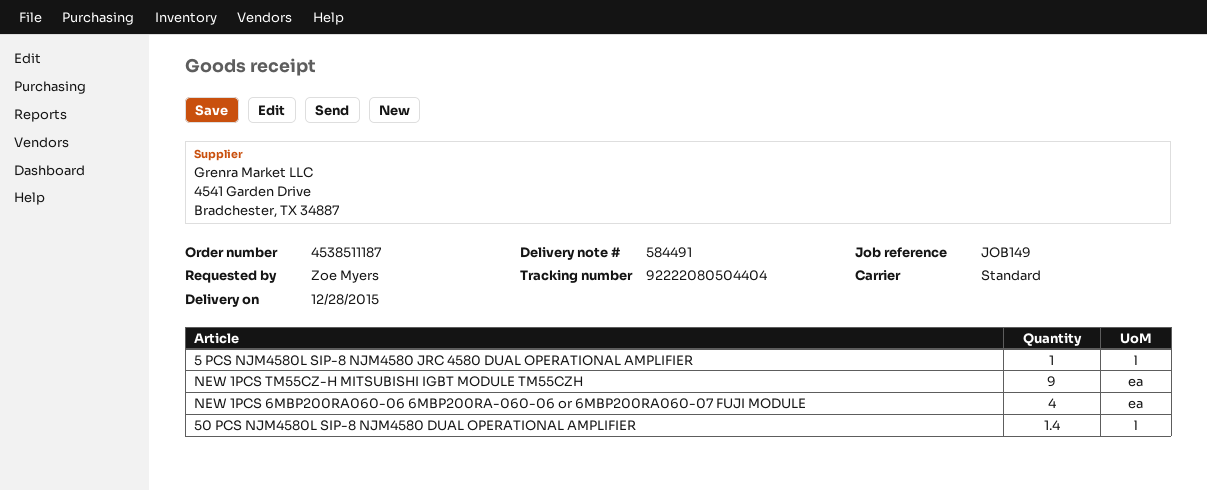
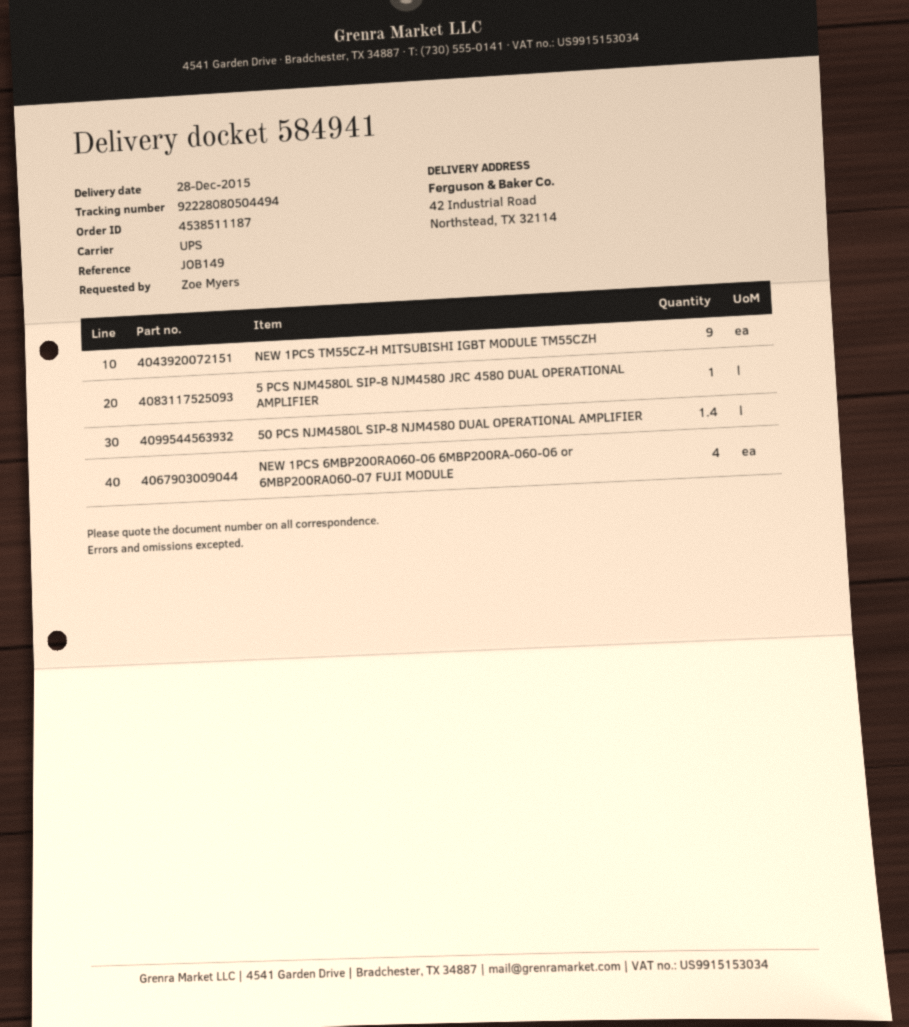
delivery note number: 584491 -> 584941
shipping method: standard -> UPS
tracking number: 92222080504404 -> 92228080504494

